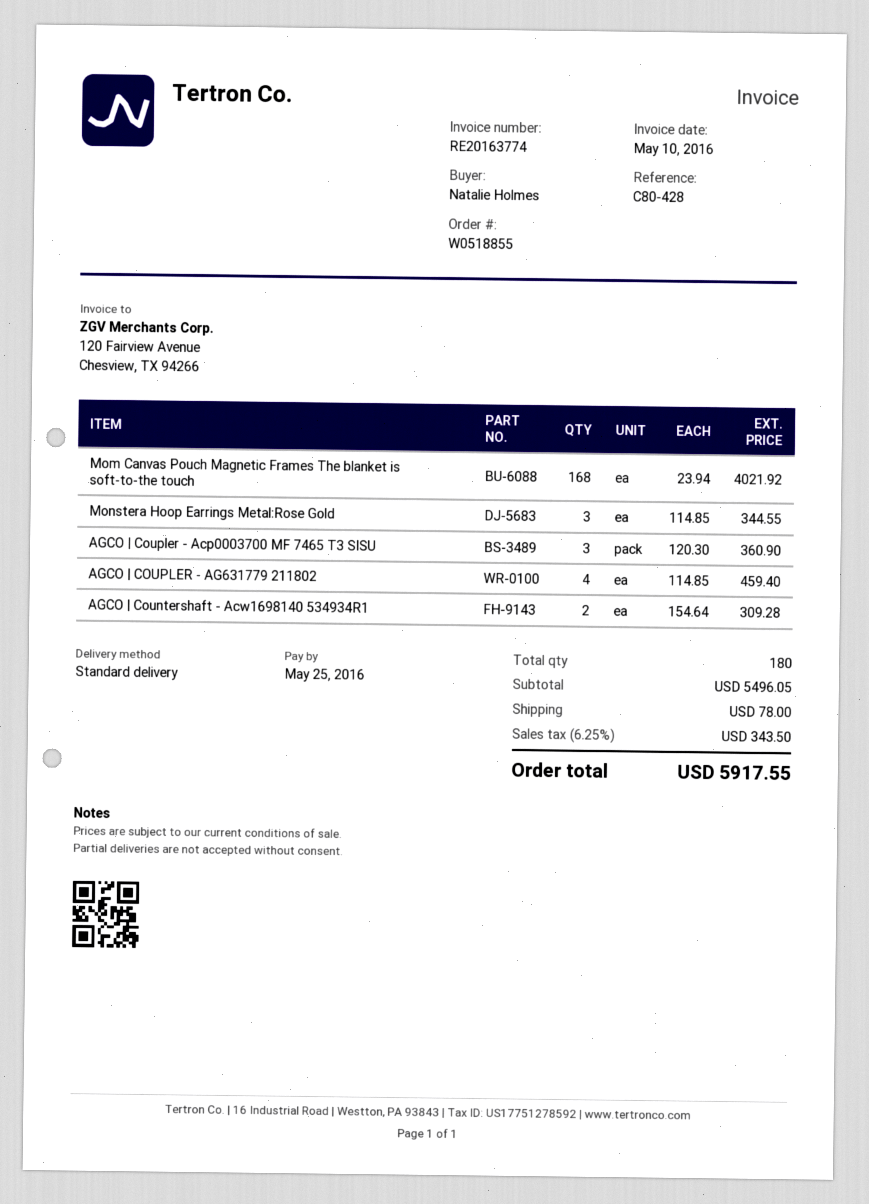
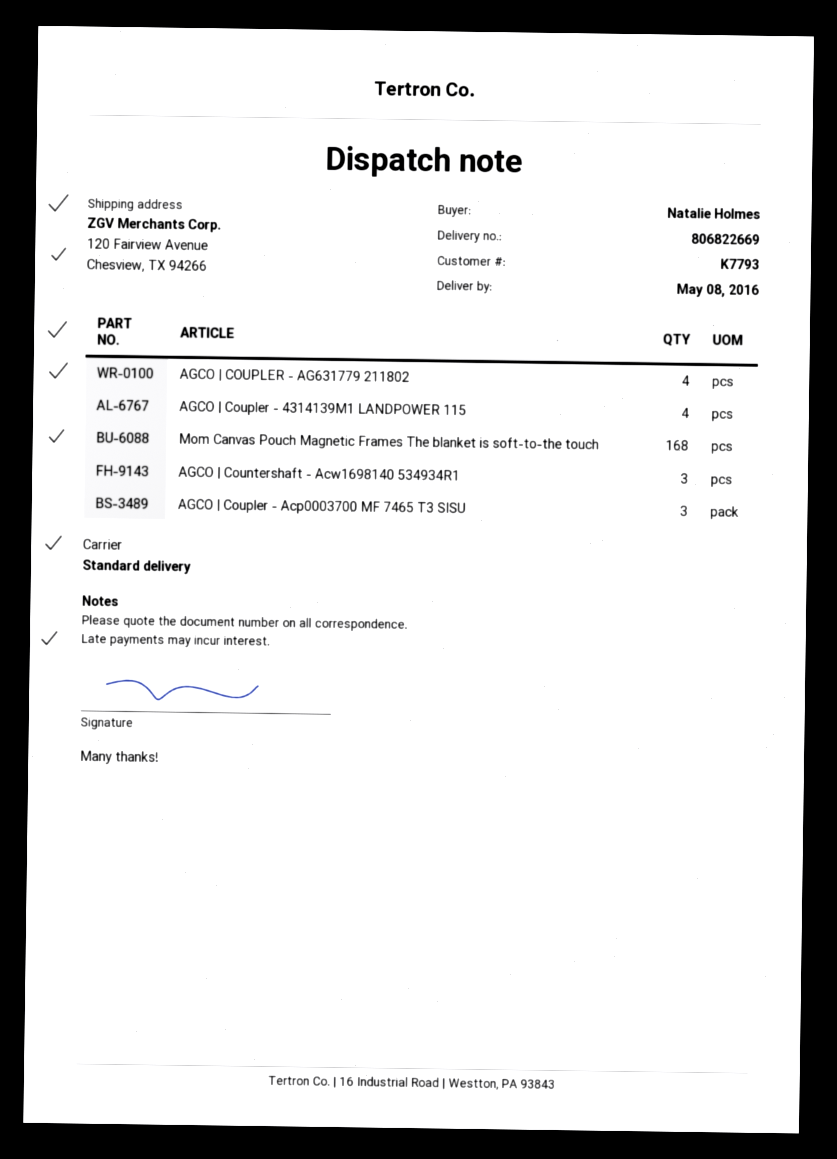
Monstera Hoop Earrings Metal:Rose Gold: 3 -> none
AGCO | Countershaft - Acw1698140 534934R1: 2 -> 3
AGCO | Coupler - 4314139M1 LANDPOWER 115: none -> 4

